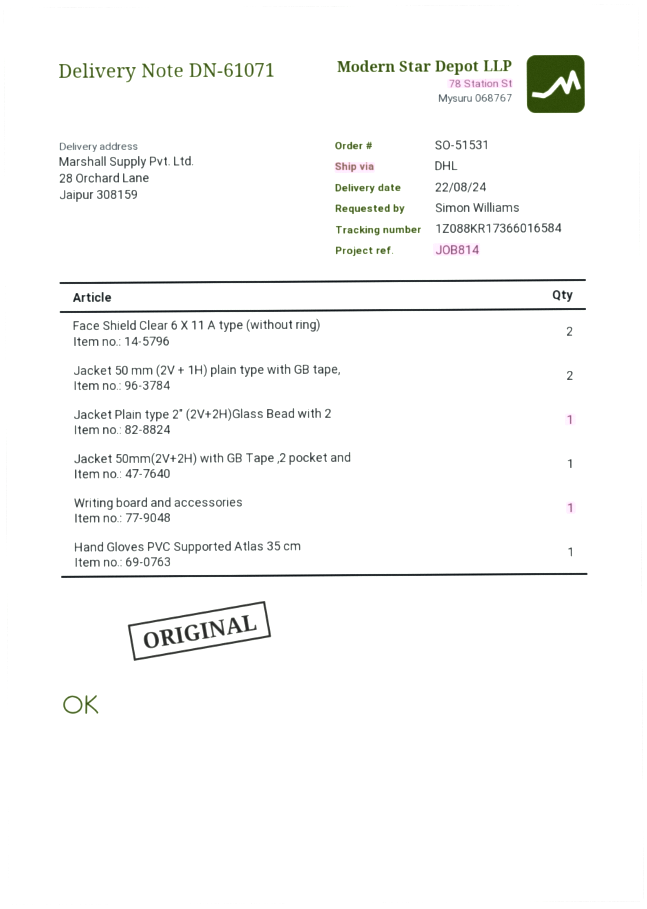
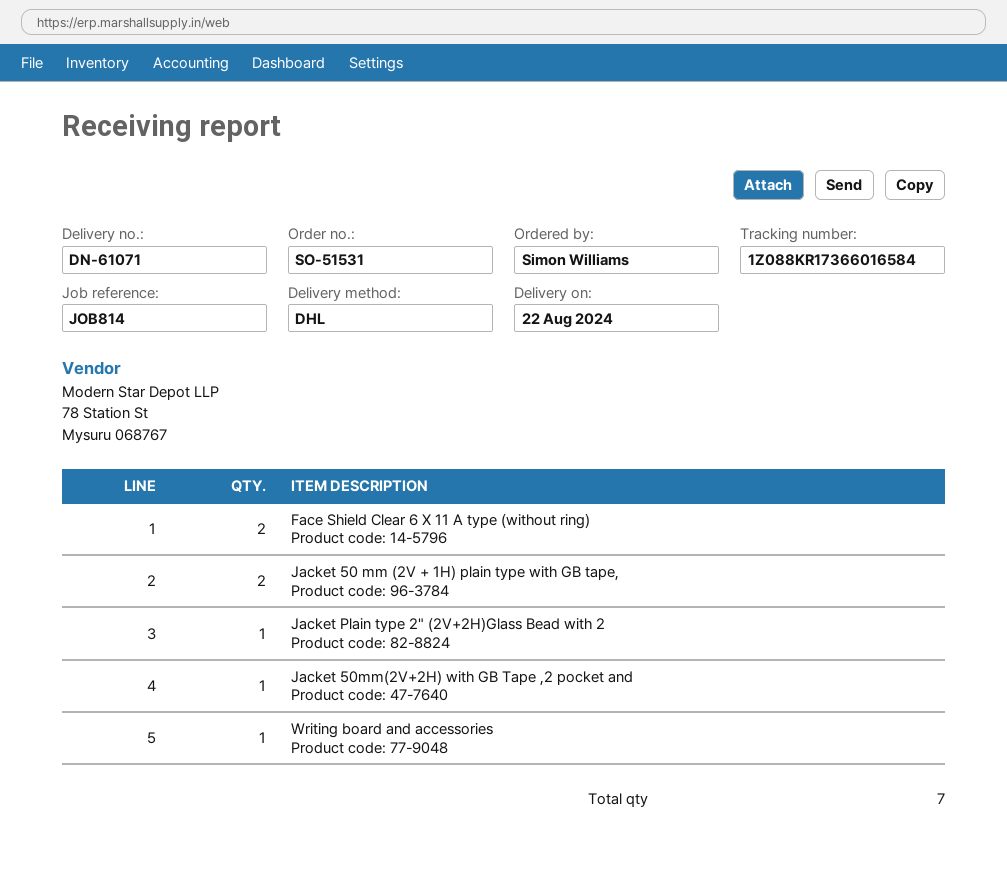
Hand Gloves PVC Supported Atlas 35 cm: 1 -> none

